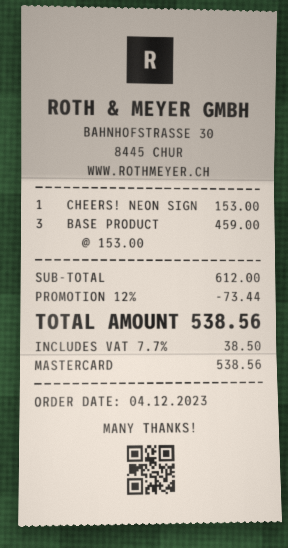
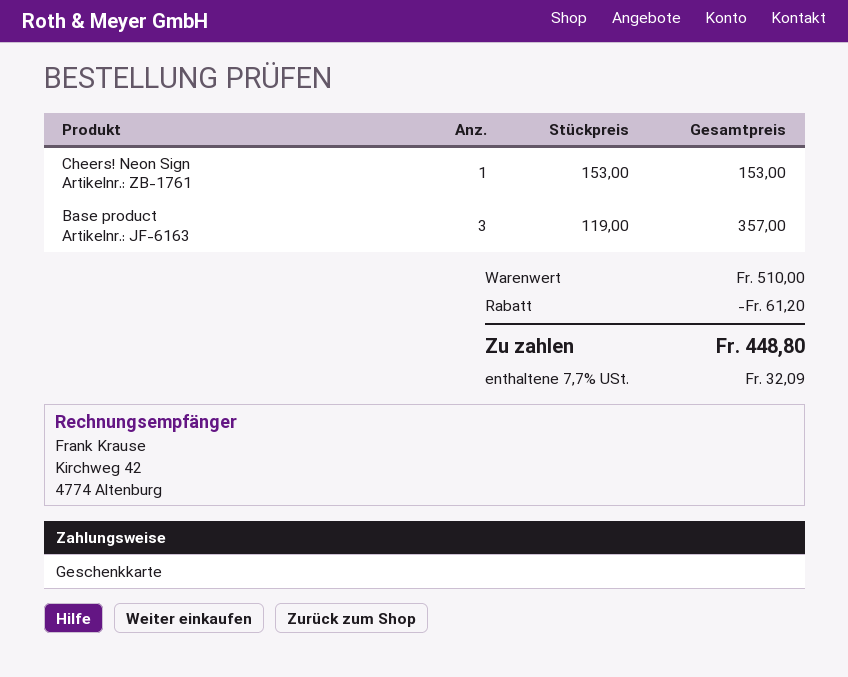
payment method: Mastercard -> gift card
BASE PRODUCT: 3 x 153.00 = 459.00 -> 3 x 119.00 = 357.00
subtotal: 612.00 -> 510.00
discount: 73.44 -> 61.20
tax: 7.7% = 38.50 -> 7.7% = 32.09
total: 538.56 -> 448.80

